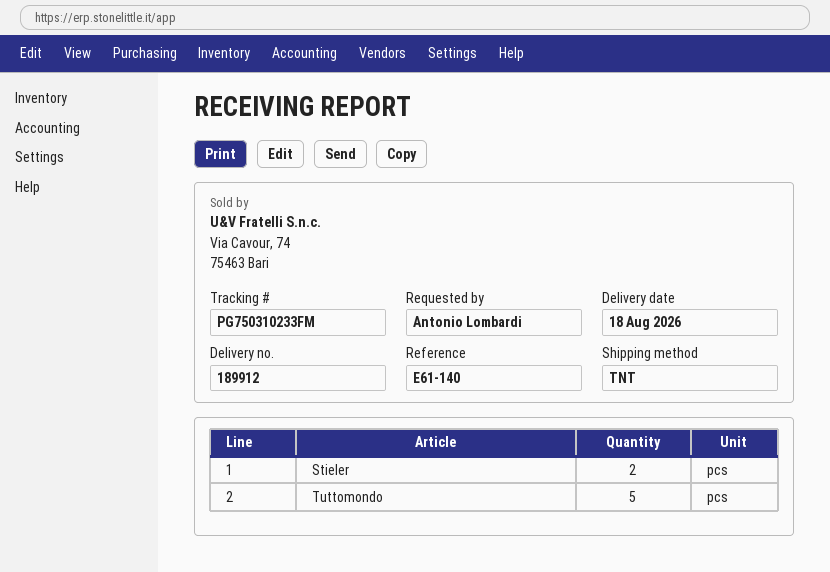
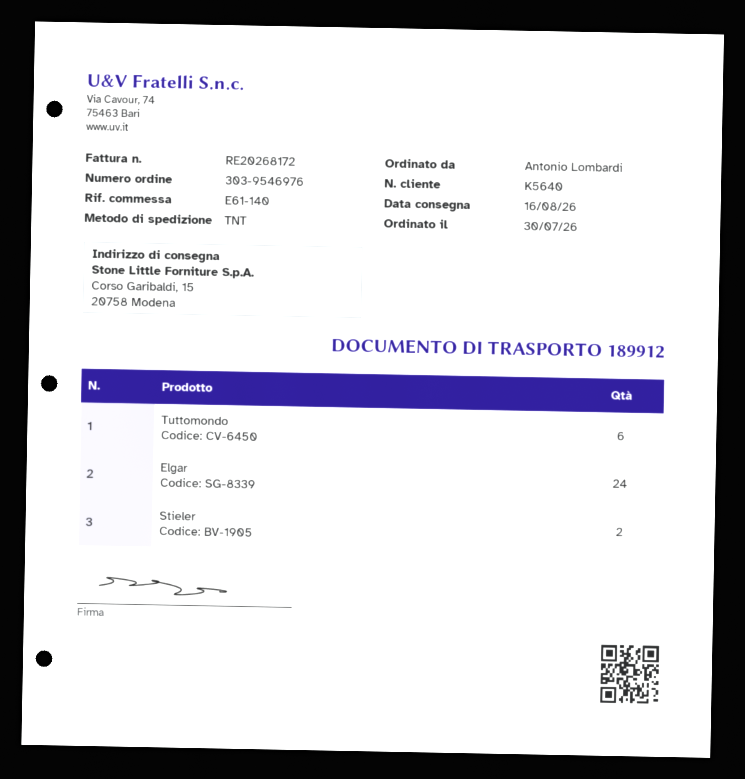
delivery date: 2026-08-18 -> 2026-08-16
Tuttomondo: 5 -> 6
Elgar: none -> 24

